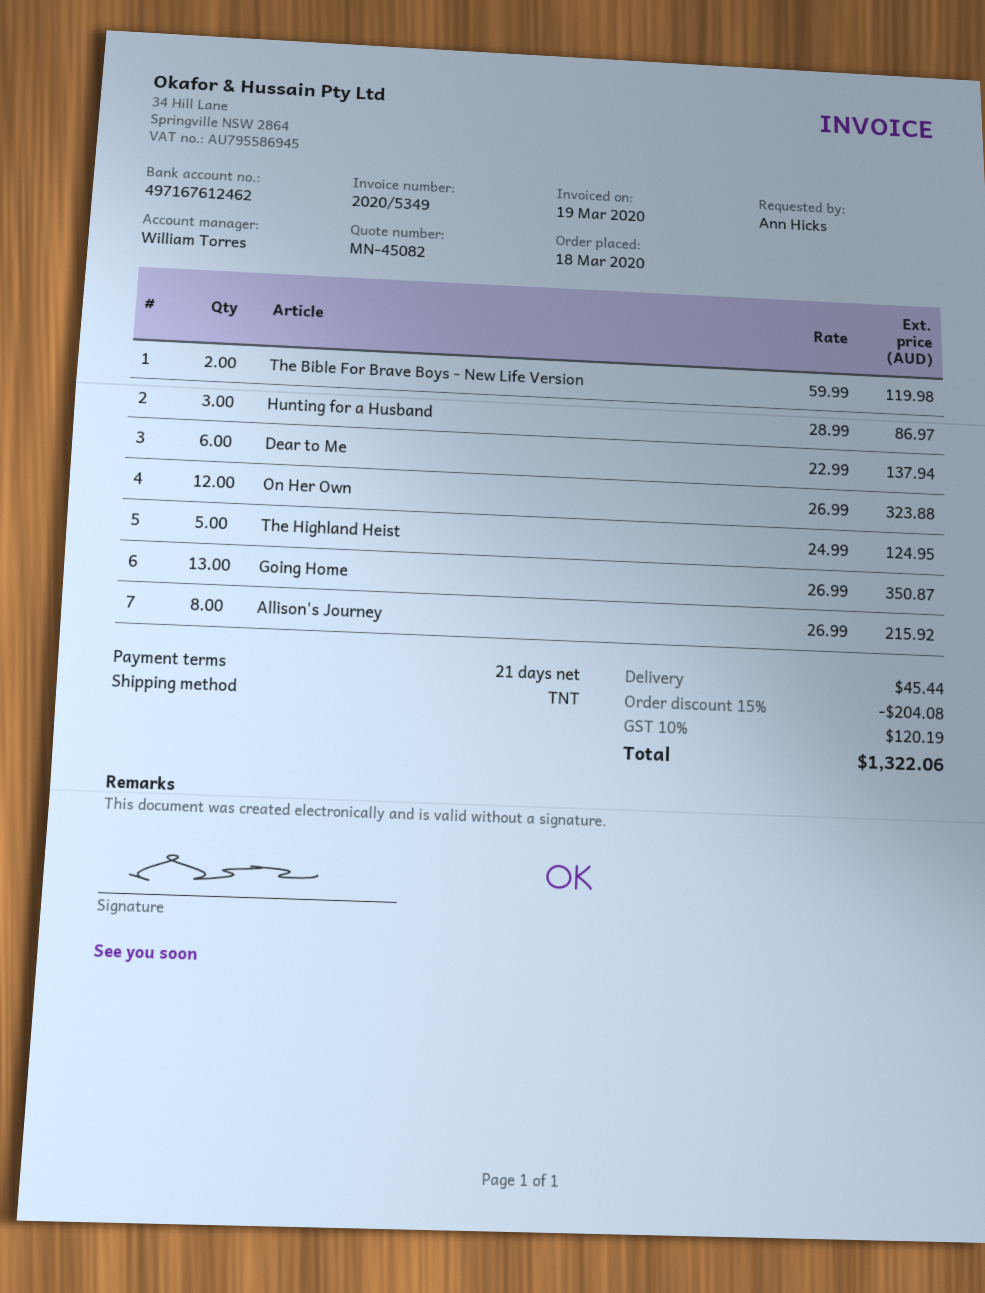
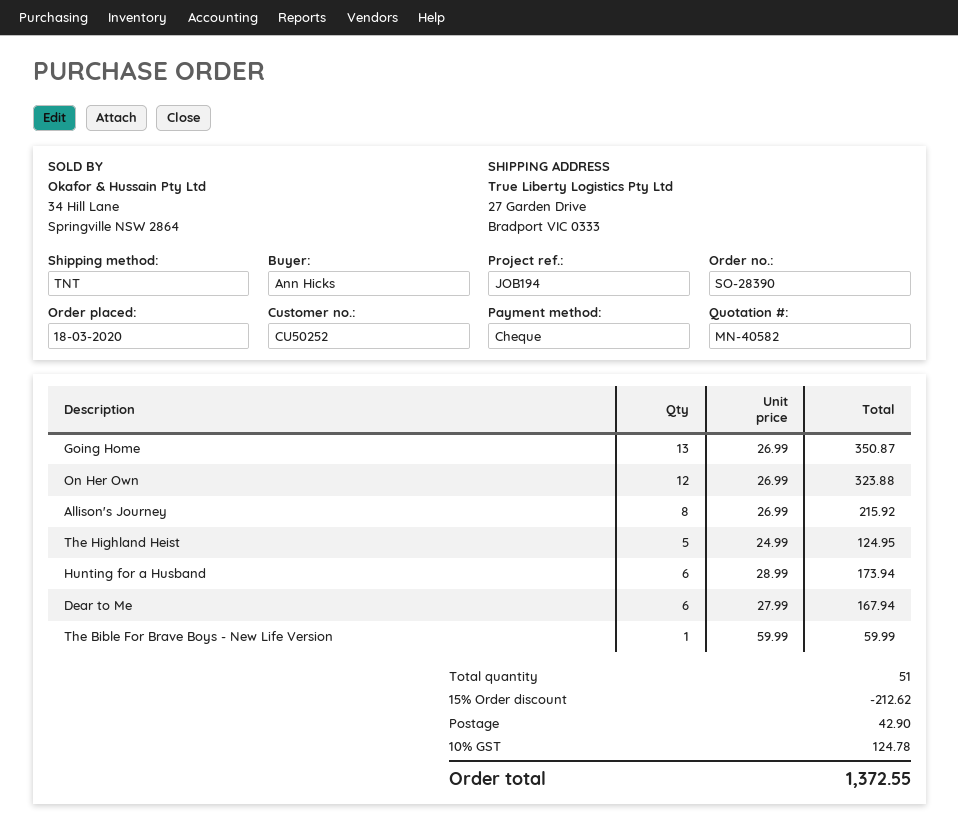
quote number: MN-45082 -> MN-40582
The Bible For Brave Boys - New Life Version: 2 x 59.99 = 119.98 -> 1 x 59.99 = 59.99
Hunting for a Husband: 3 x 28.99 = 86.97 -> 6 x 28.99 = 173.94
Dear to Me: 6 x 22.99 = 137.94 -> 6 x 27.99 = 167.94
discount: 15% = 204.08 -> 15% = 212.62
shipping: 45.44 -> 42.90
tax: 10% = 120.19 -> 10% = 124.78
total: 1322.06 -> 1372.55

